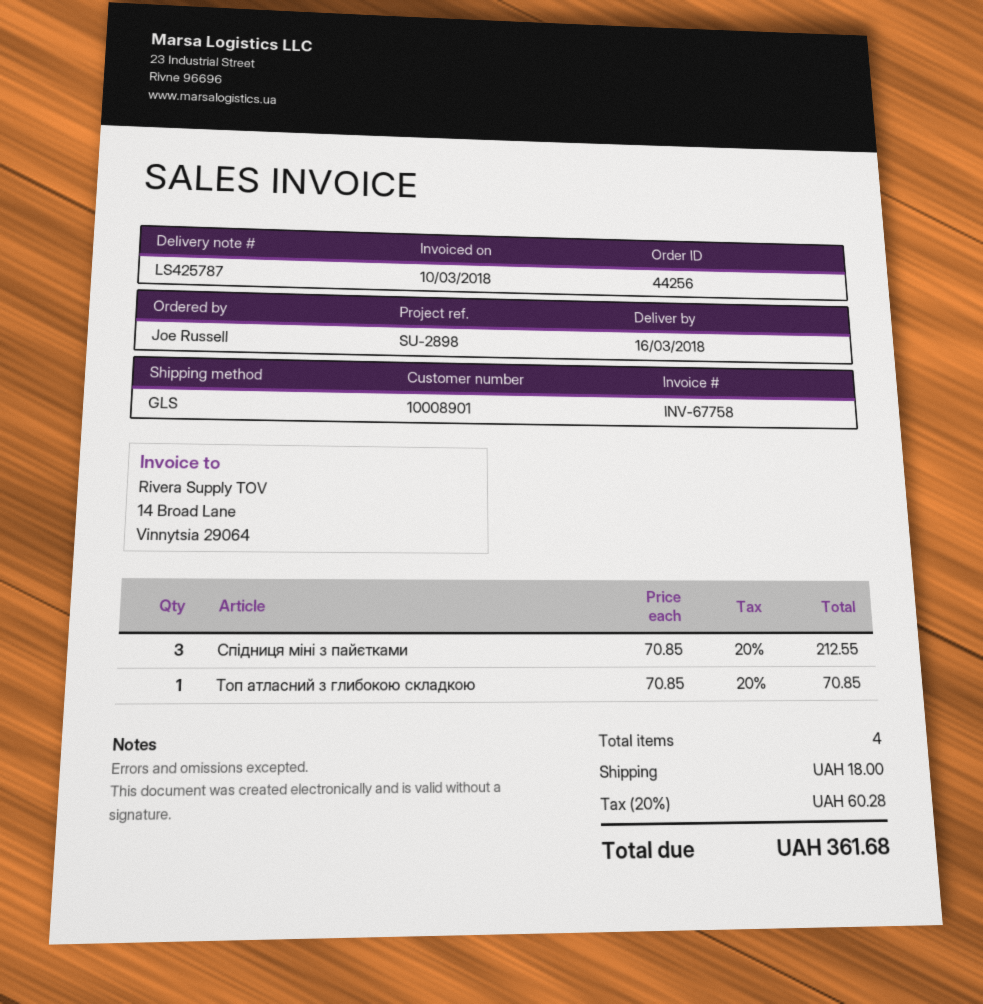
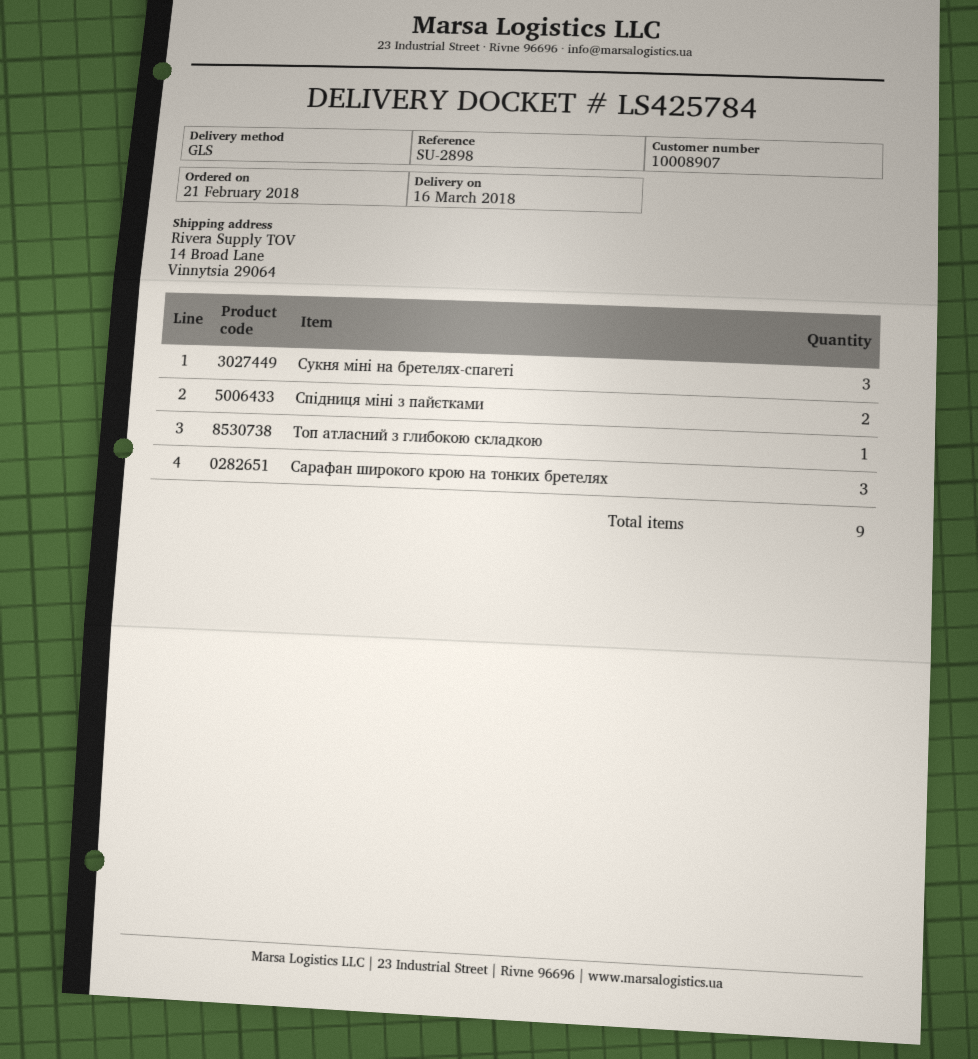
delivery note number: LS425787 -> LS425784
customer number: 10008901 -> 10008907
Спідниця міні з пайєтками: 3 -> 2
Сукня міні на бретелях-спагеті: none -> 3
Сарафан широкого крою на тонких бретелях: none -> 3
total quantity: 4 -> 9

